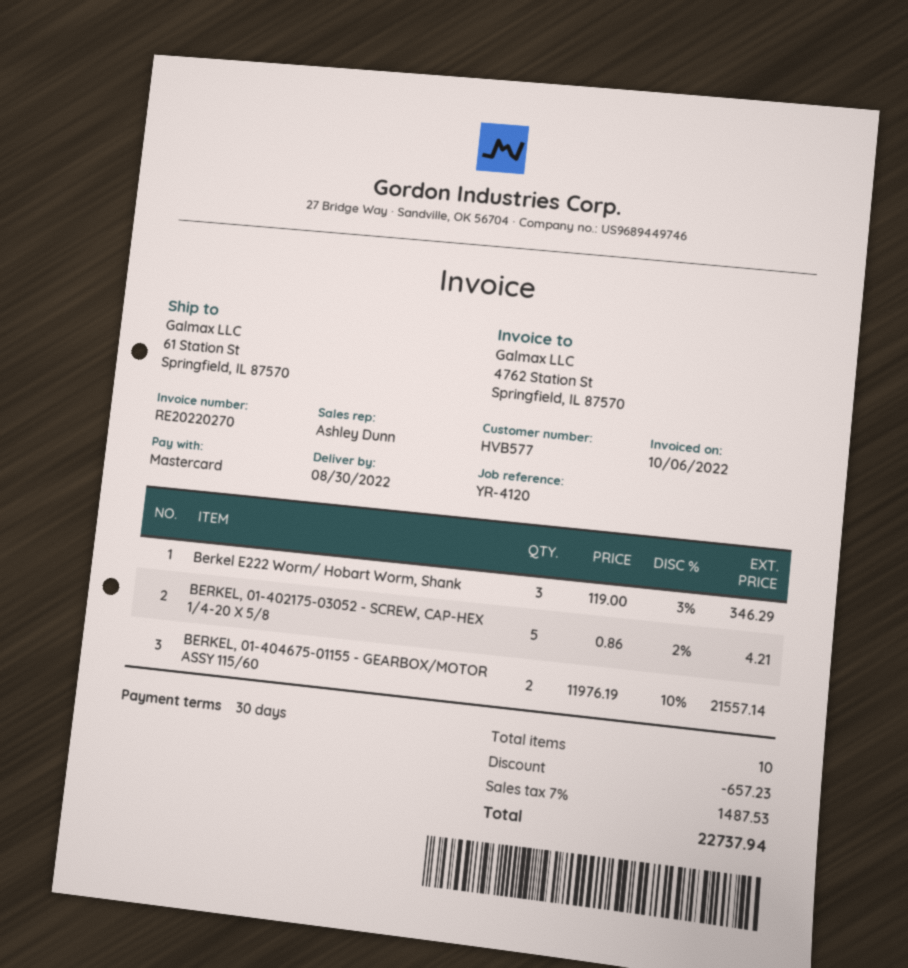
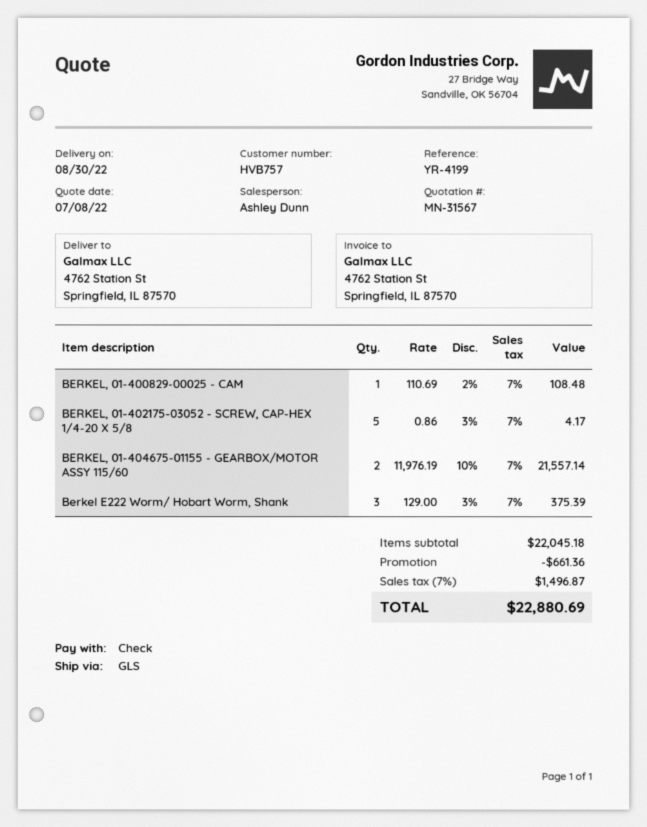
customer number: HVB577 -> HVB757
reference: YR-4120 -> YR-4199
payment method: Mastercard -> cheque
ship to: 61 Station St, Springfield, IL 87570 -> 4762 Station St, Springfield, IL 87570
Berkel E222 Worm/ Hobart Worm, Shank: 3 x 119.00 - 3% = 346.29 -> 3 x 129.00 - 3% = 375.39
BERKEL, 01-402175-03052 - SCREW, CAP-HEX 1/4-20 X 5/8: 5 x 0.86 - 2% = 4.21 -> 5 x 0.86 - 3% = 4.17
BERKEL, 01-400829-00025 - CAM: none -> 1 x 110.69 - 2% = 108.48
discount: 657.23 -> 661.36
tax: 7% = 1487.53 -> 7% = 1496.87
total: 22737.94 -> 22880.69

